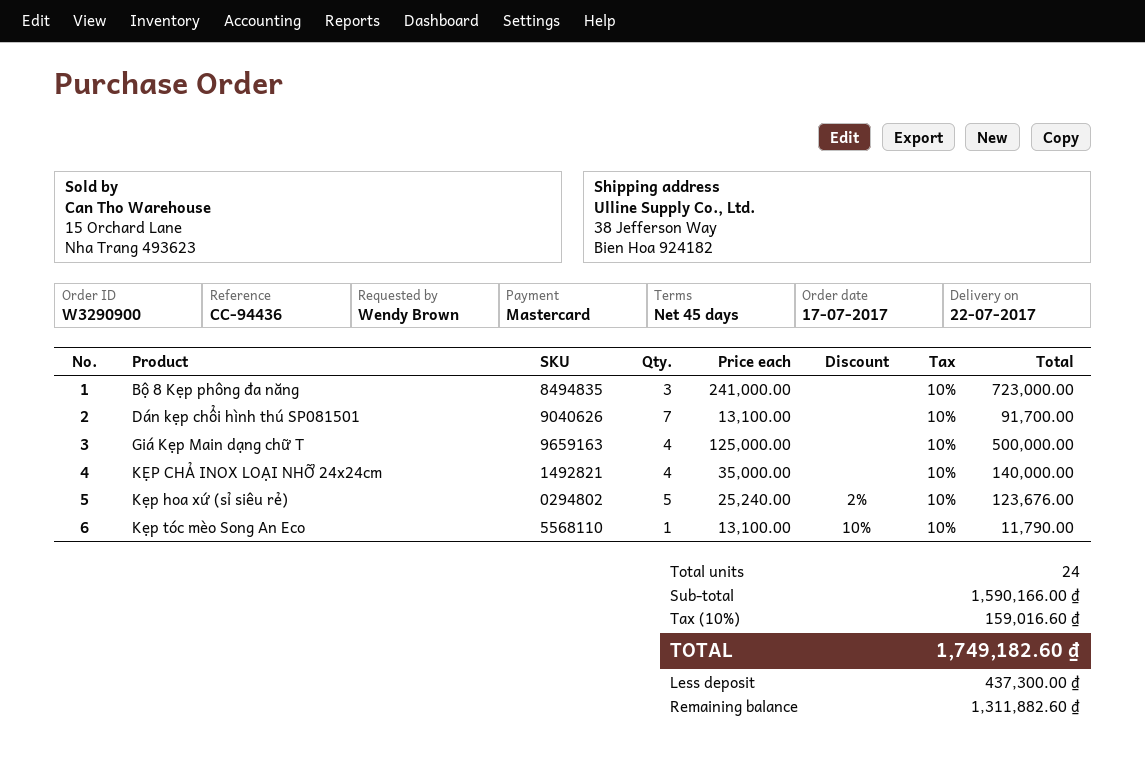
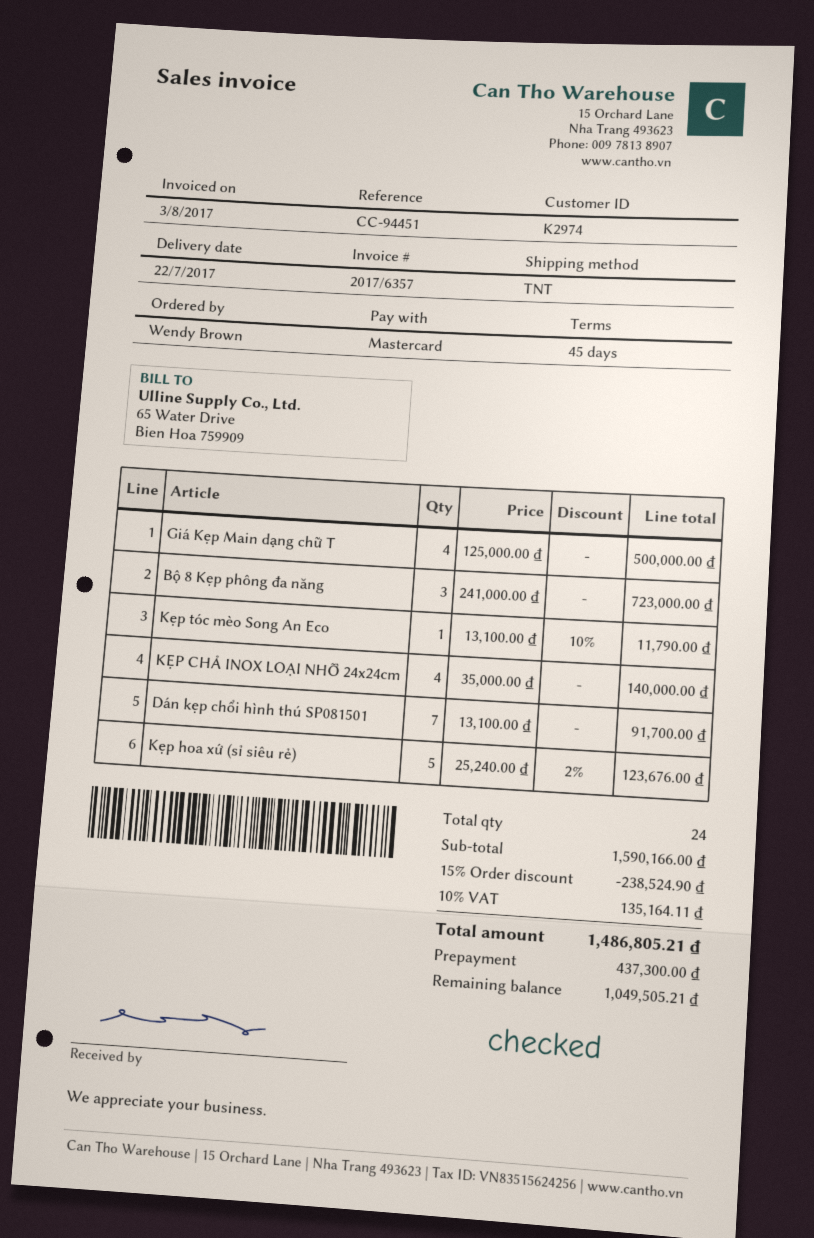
reference: CC-94436 -> CC-94451
discount: none -> 15% = 238524.90
tax: 10% = 159016.60 -> 10% = 135164.11
total: 1749182.60 -> 1486805.21
balance: 1311882.60 -> 1049505.21

